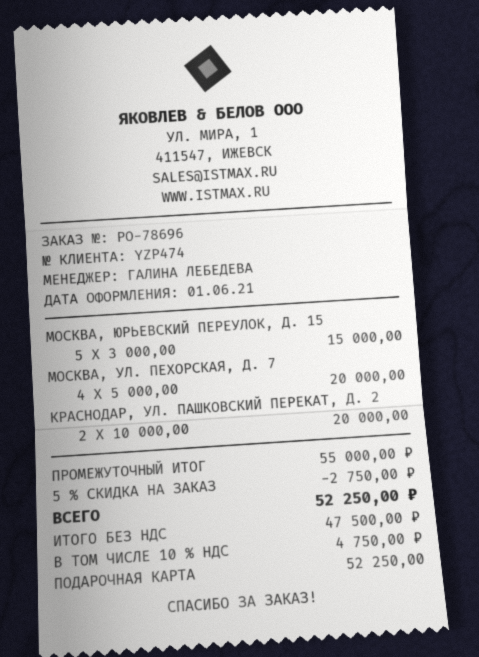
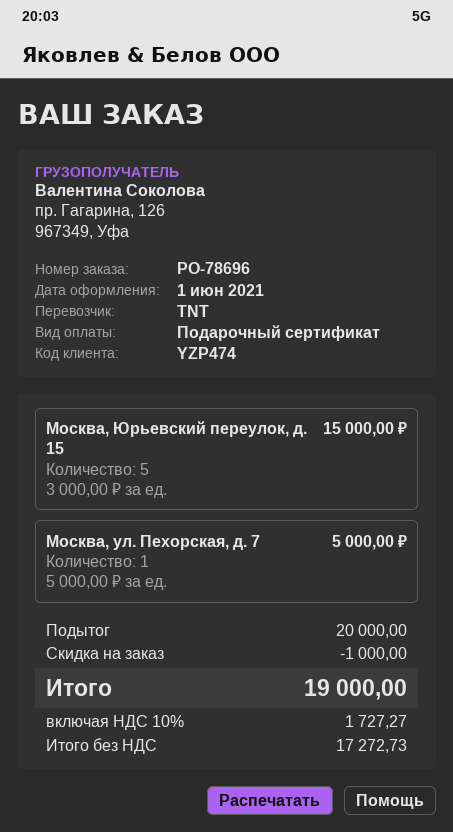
МОСКВА, УЛ. ПЕХОРСКАЯ, Д. 7: 4 x 5000.00 = 20000.00 -> 1 x 5000.00 = 5000.00
КРАСНОДАР, УЛ. ПАШКОВСКИЙ ПЕРЕКАТ, Д. 2: 2 x 10000.00 = 20000.00 -> none
subtotal: 55000.00 -> 20000.00
discount: 2750.00 -> 1000.00
net: 47500.00 -> 17272.73
tax: 10% = 4750.00 -> 10% = 1727.27
total: 52250.00 -> 19000.00

